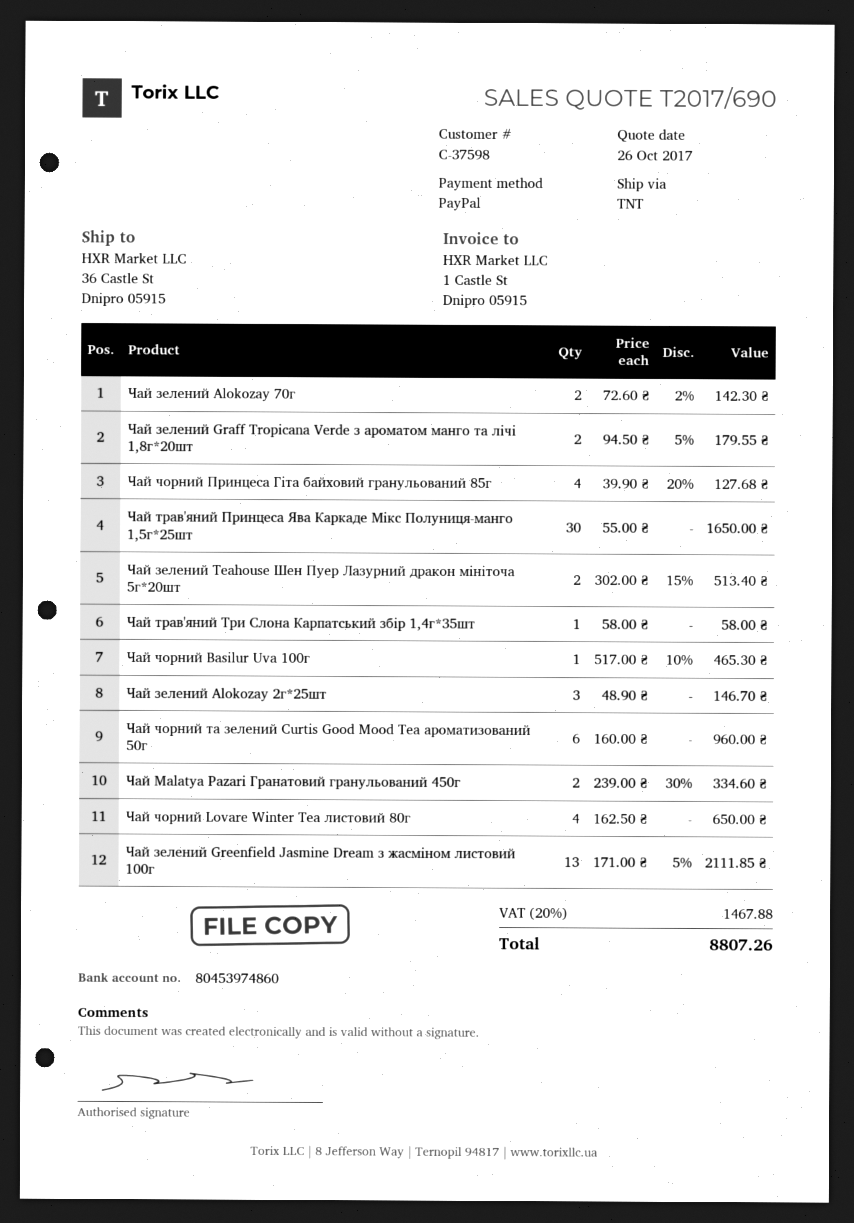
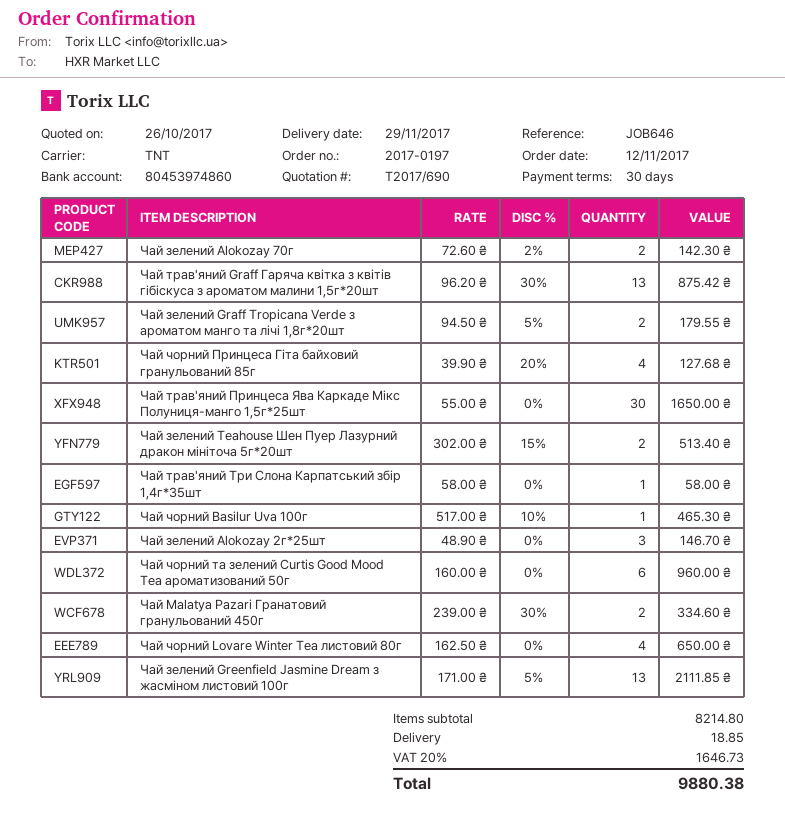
Чай трав'яний Graff Гаряча квітка з квітів гібіскуса з ароматом малини 1,5г*20шт: none -> 13 x 96.20 - 30% = 875.42
shipping: none -> 18.85
tax: 20% = 1467.88 -> 20% = 1646.73
total: 8807.26 -> 9880.38

